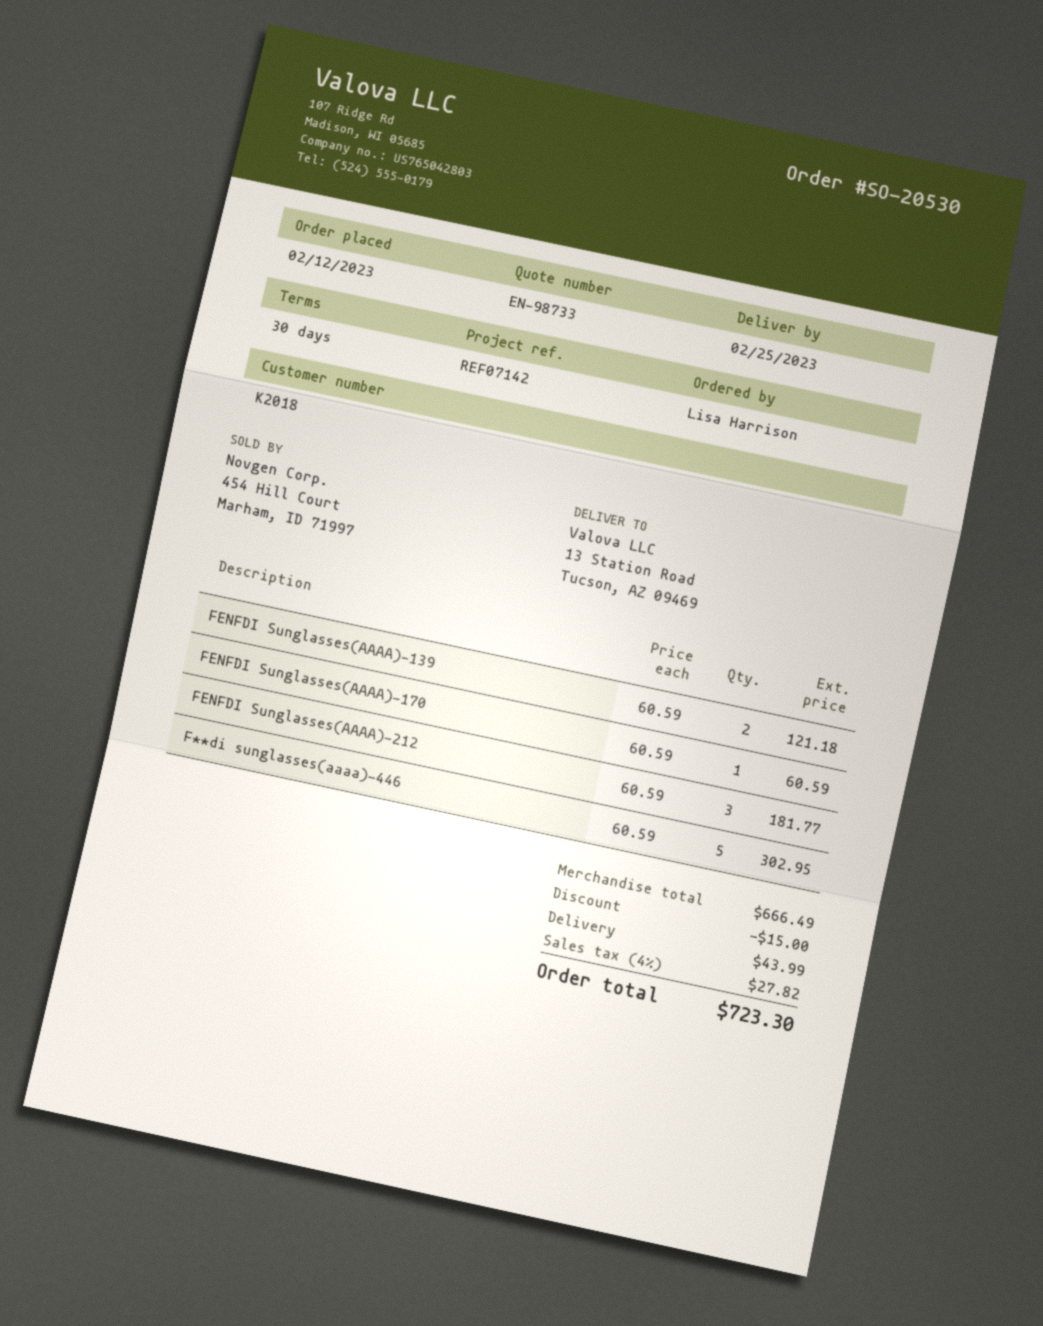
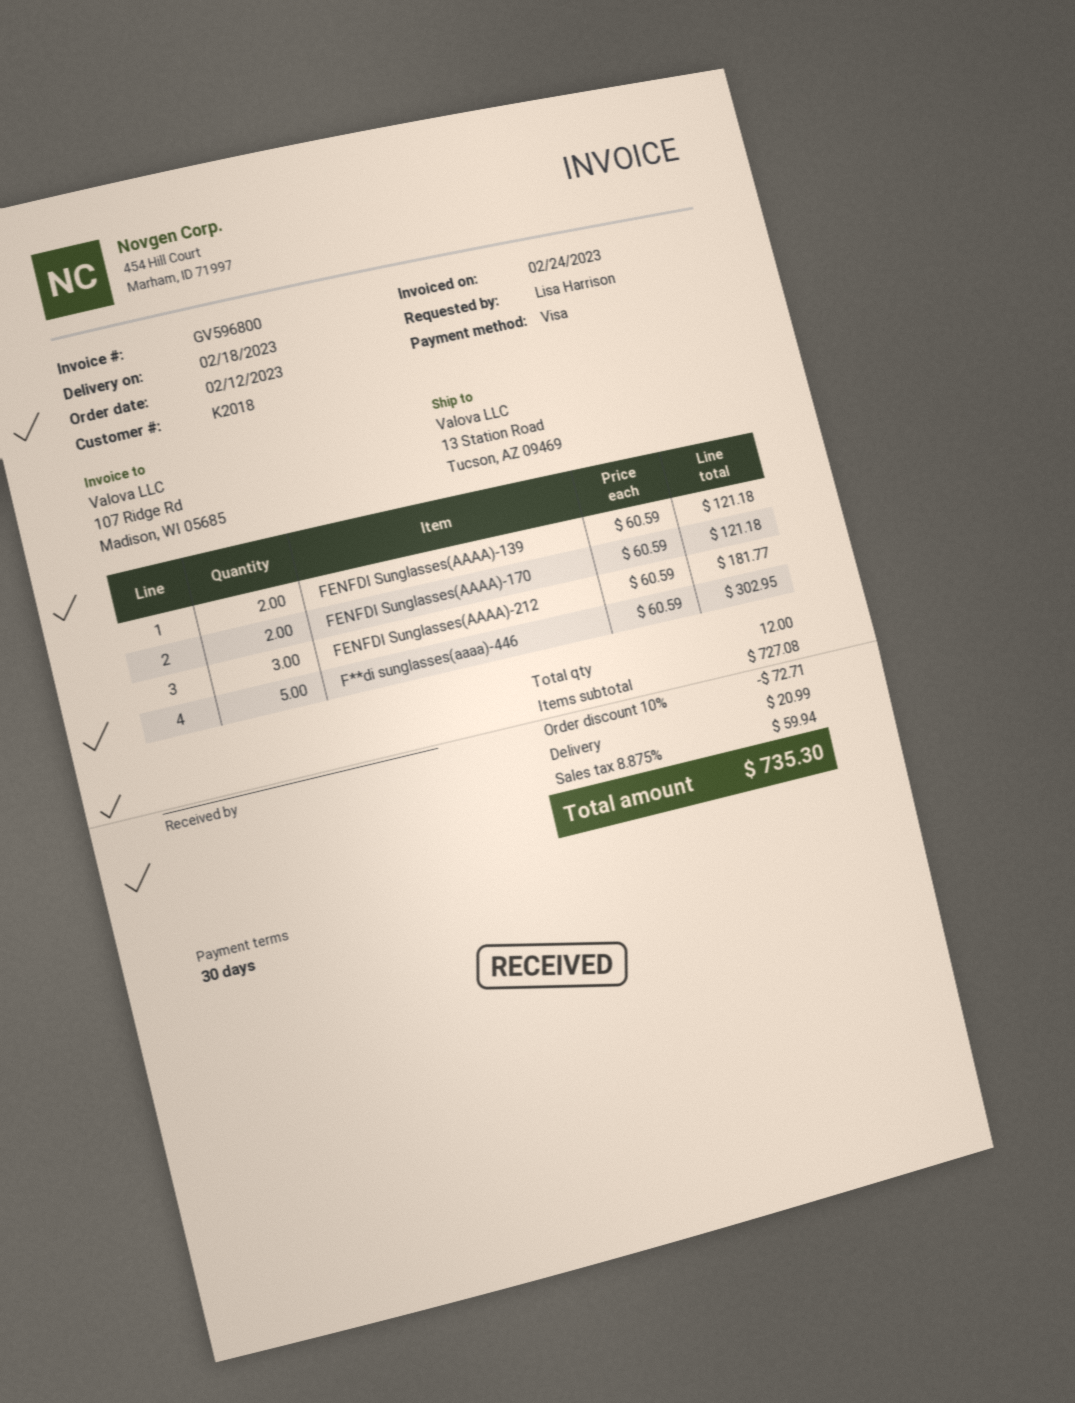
delivery date: 2023-02-25 -> 2023-02-18
FENFDI Sunglasses(AAAA)-170: 1 x 60.59 = 60.59 -> 2 x 60.59 = 121.18
subtotal: 666.49 -> 727.08
discount: 15.00 -> 72.71
shipping: 43.99 -> 20.99
tax: 4% = 27.82 -> 8.875% = 59.94
total: 723.30 -> 735.30

